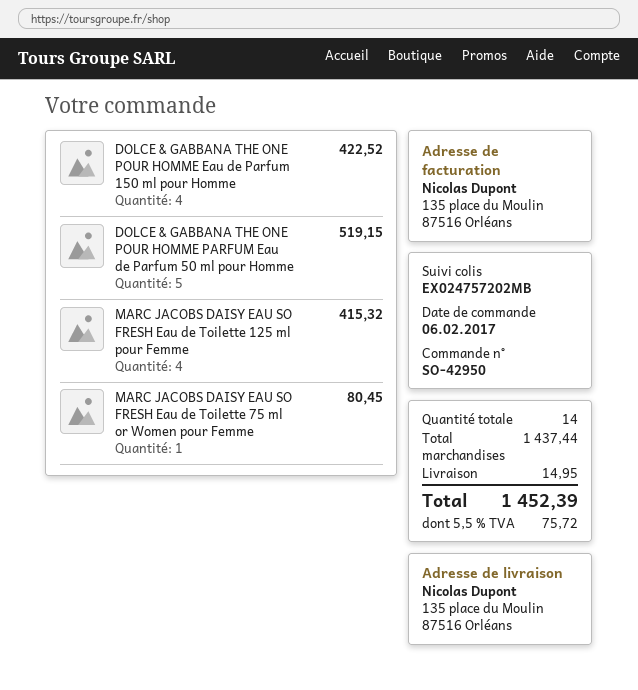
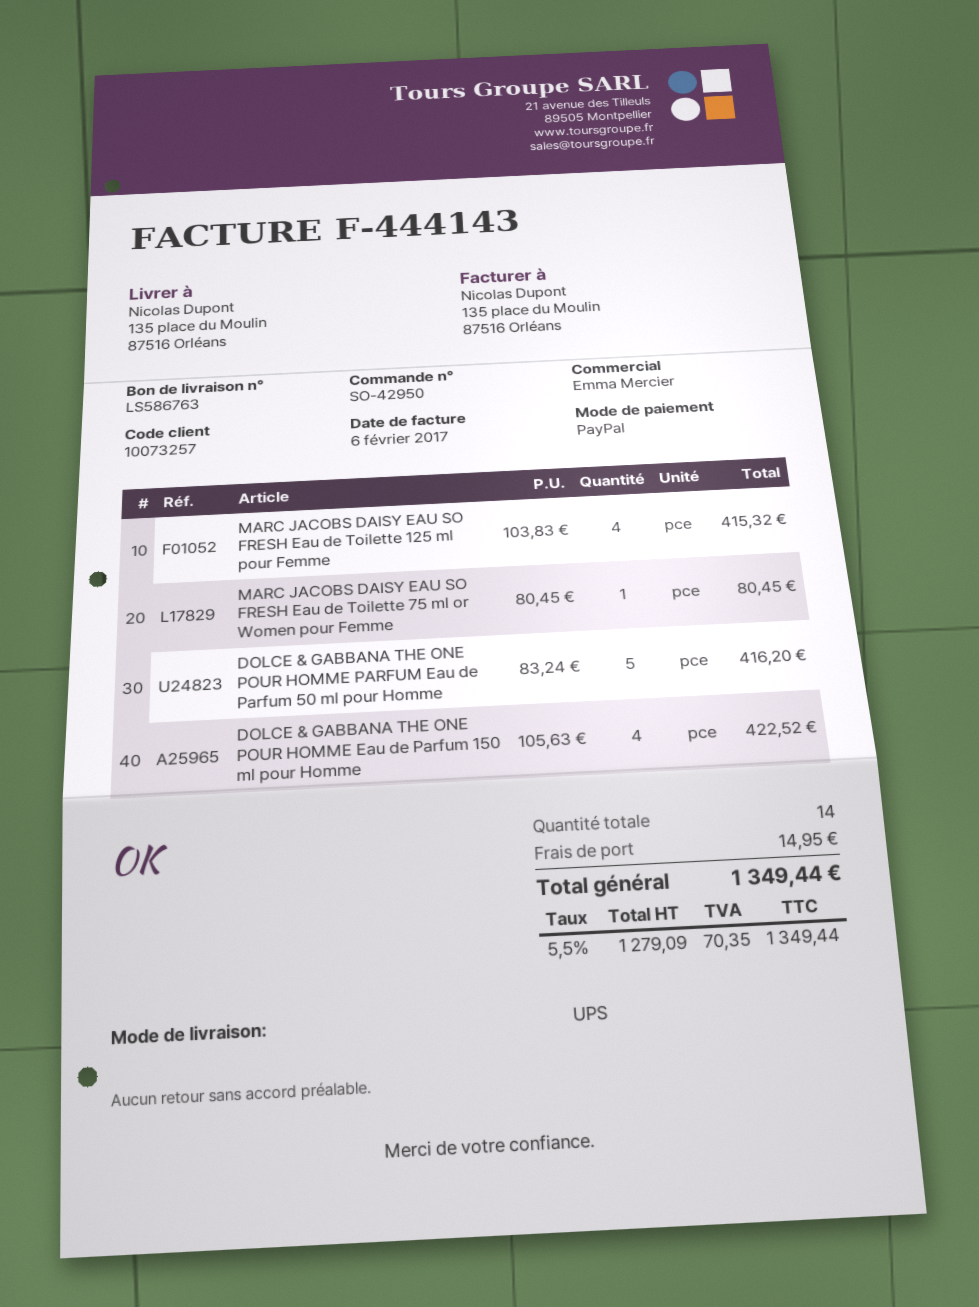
DOLCE & GABBANA THE ONE POUR HOMME PARFUM Eau de Parfum 50 ml pour Homme: 5 for 519.15 -> 5 for 416.20
tax: 5.5% = 75.72 -> 5.5% = 70.35
total: 1452.39 -> 1349.44

